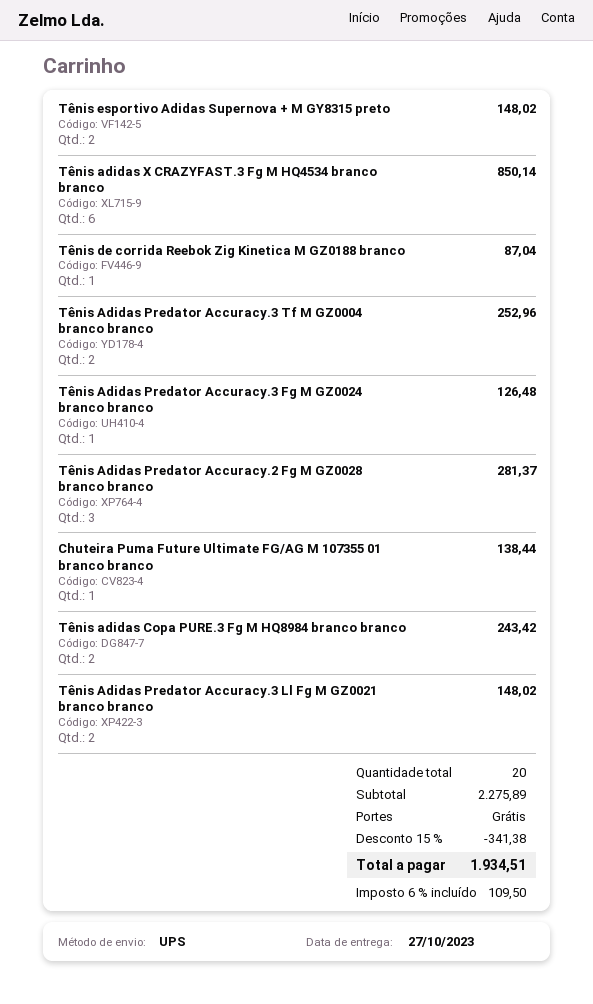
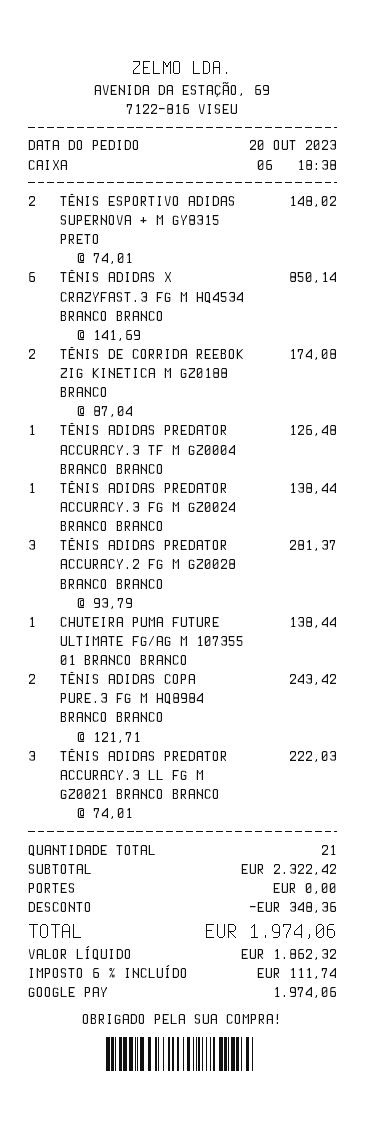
Tênis de corrida Reebok Zig Kinetica M GZ0188 branco: 1 for 87.04 -> 2 for 174.08
Tênis Adidas Predator Accuracy.3 Tf M GZ0004 branco branco: 2 for 252.96 -> 1 for 126.48
Tênis Adidas Predator Accuracy.3 Fg M GZ0024 branco branco: 1 for 126.48 -> 1 for 138.44
Tênis Adidas Predator Accuracy.3 Ll Fg M GZ0021 branco branco: 2 for 148.02 -> 3 for 222.03
total quantity: 20 -> 21
subtotal: 2275.89 -> 2322.42
discount: 341.38 -> 348.36
tax: 6% = 109.50 -> 6% = 111.74
total: 1934.51 -> 1974.06

